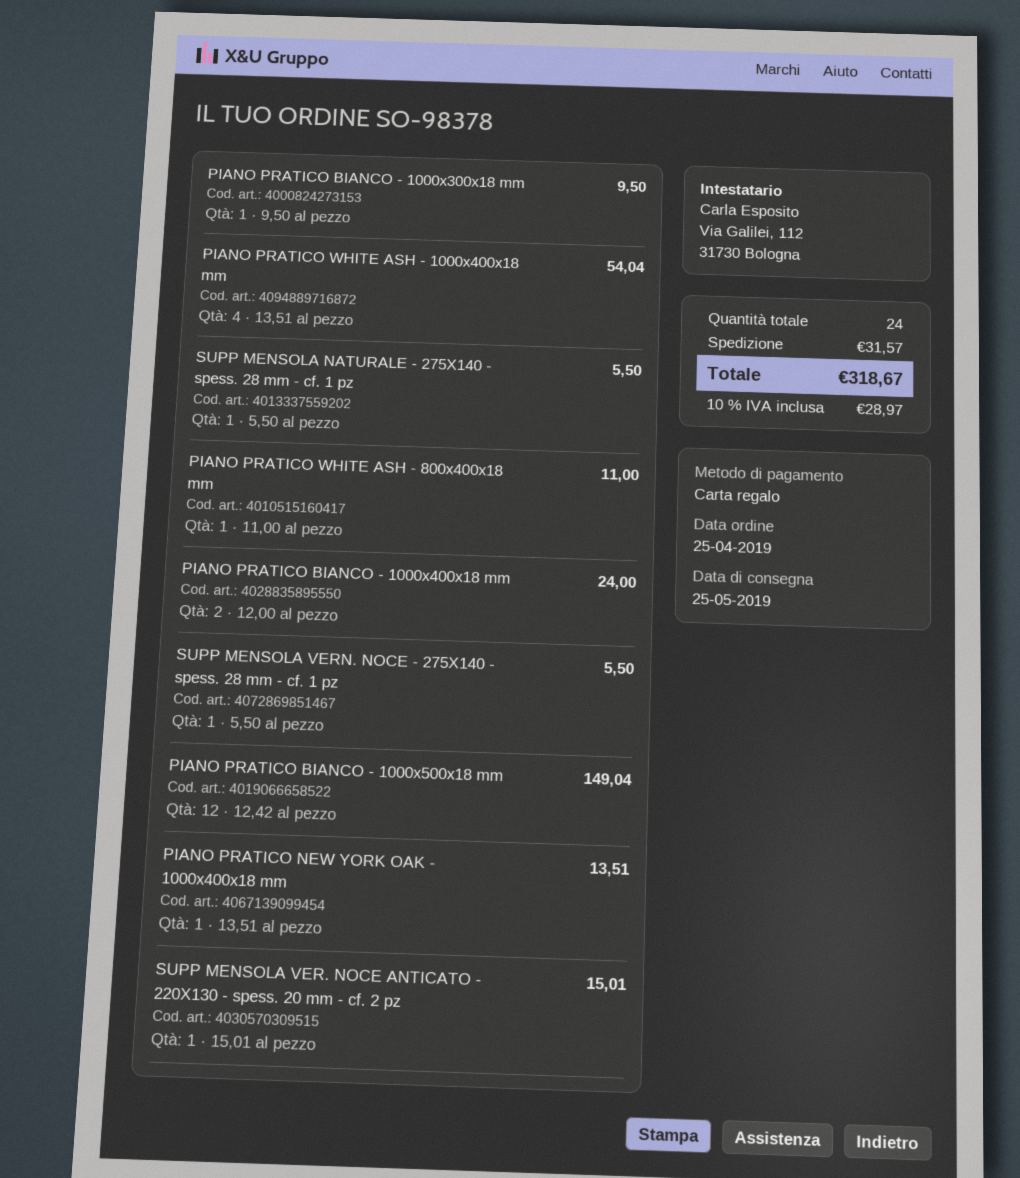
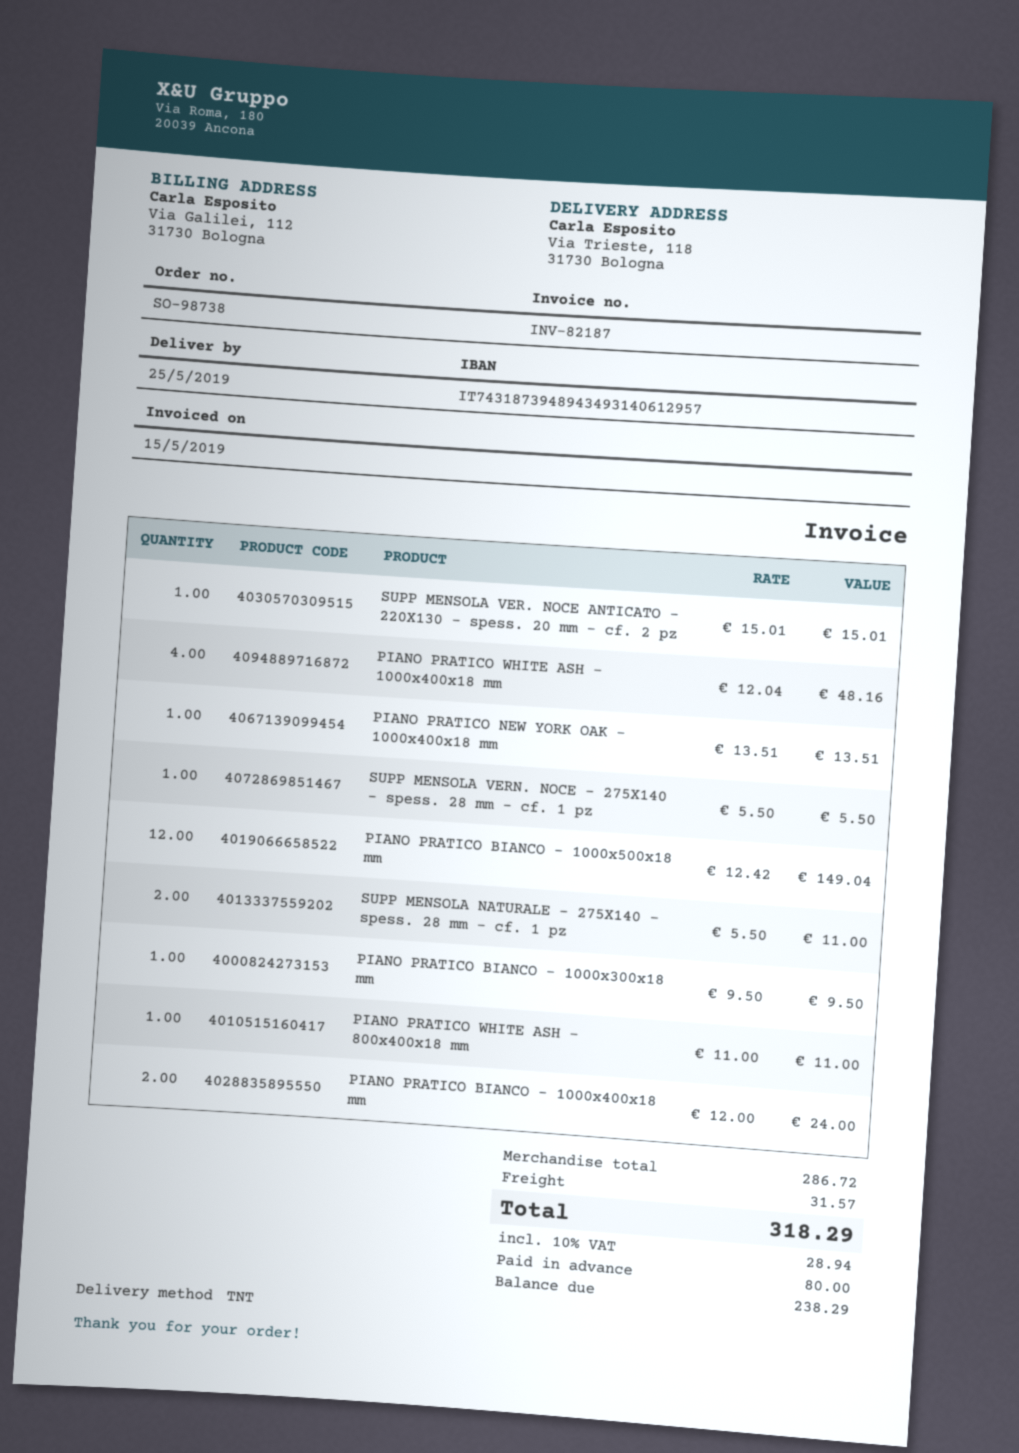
order number: SO-98378 -> SO-98738
PIANO PRATICO WHITE ASH - 1000x400x18 mm: 4 x 13.51 = 54.04 -> 4 x 12.04 = 48.16
SUPP MENSOLA NATURALE - 275X140 - spess. 28 mm - cf. 1 pz: 1 x 5.50 = 5.50 -> 2 x 5.50 = 11.00
tax: 10% = 28.97 -> 10% = 28.94
total: 318.67 -> 318.29

